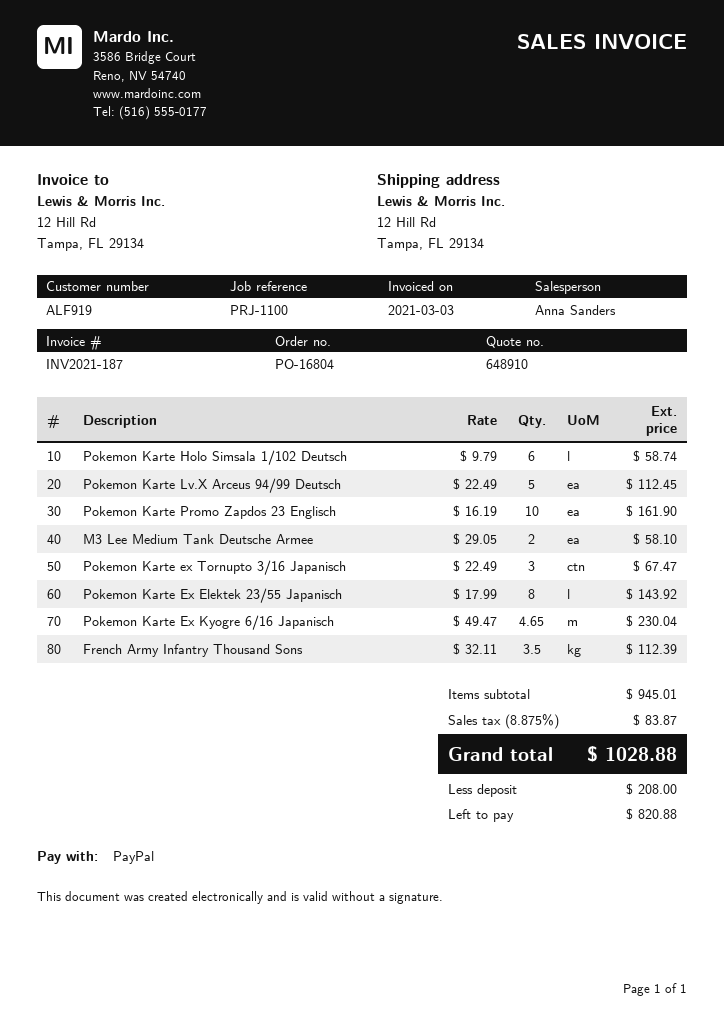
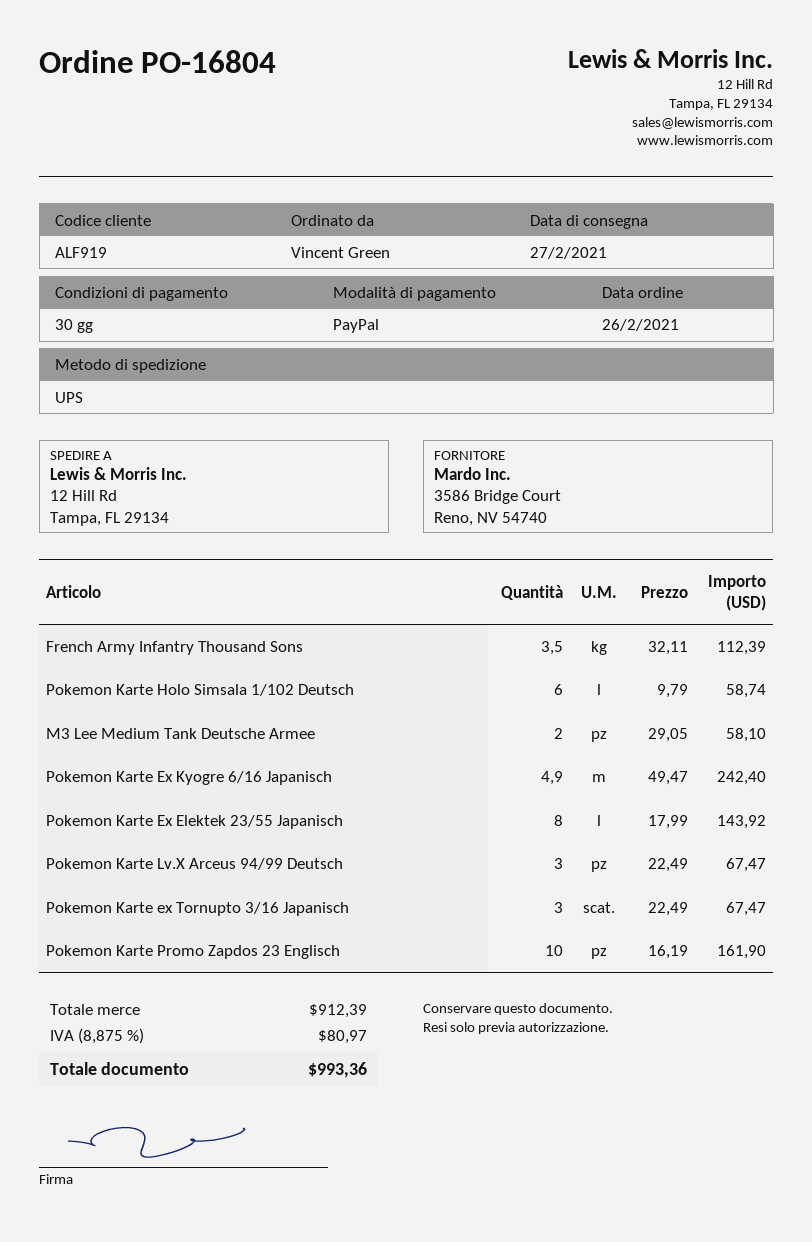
Pokemon Karte Lv.X Arceus 94/99 Deutsch: 5 x 22.49 = 112.45 -> 3 x 22.49 = 67.47
Pokemon Karte Ex Kyogre 6/16 Japanisch: 4.65 x 49.47 = 230.04 -> 4.9 x 49.47 = 242.40
subtotal: 945.01 -> 912.39
tax: 8.875% = 83.87 -> 8.875% = 80.97
total: 1028.88 -> 993.36

